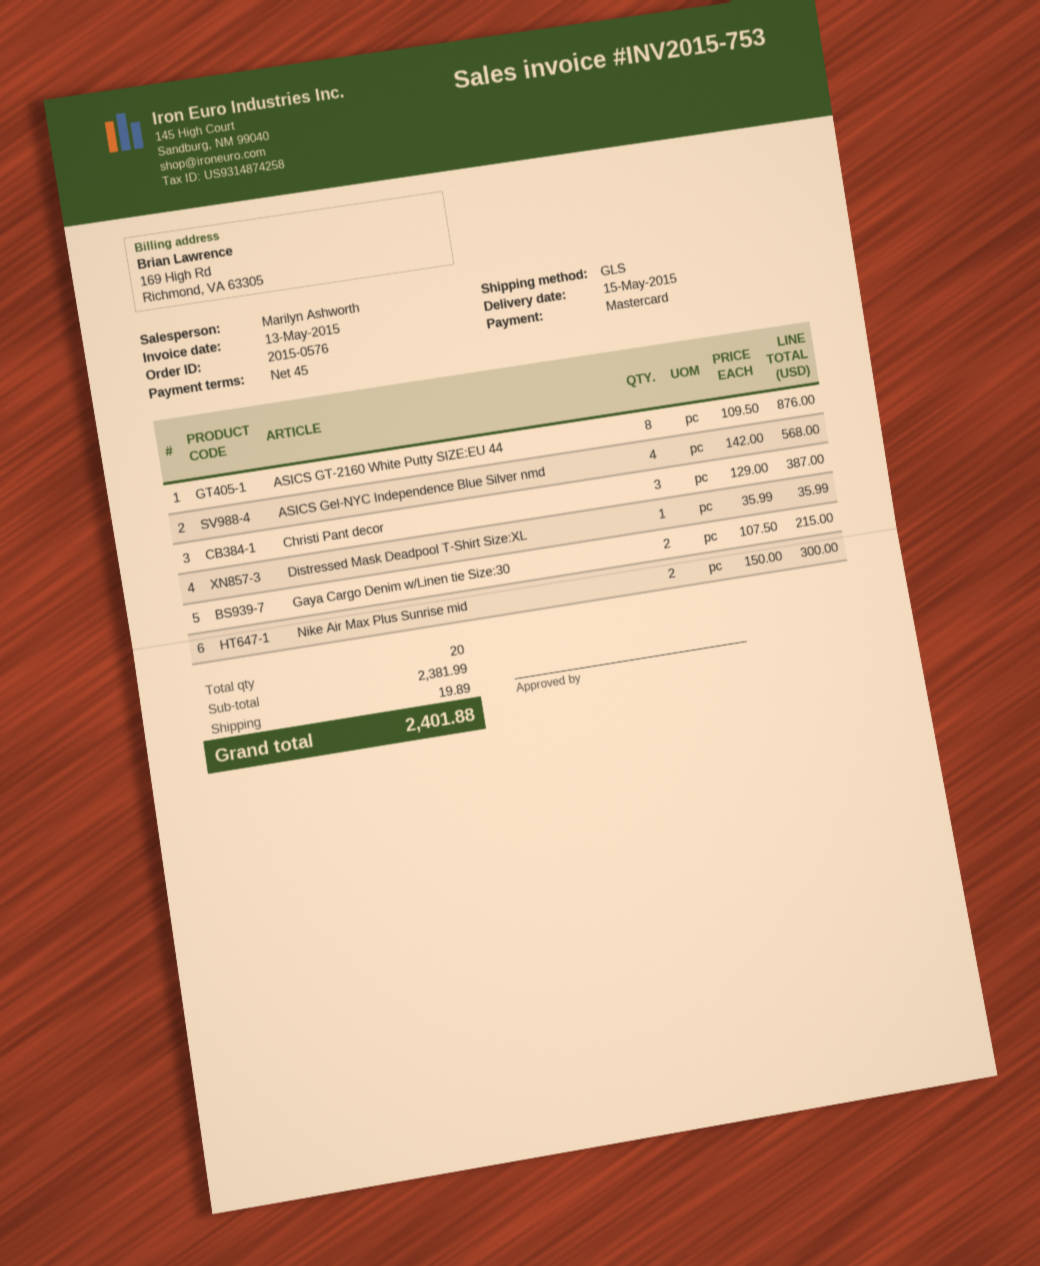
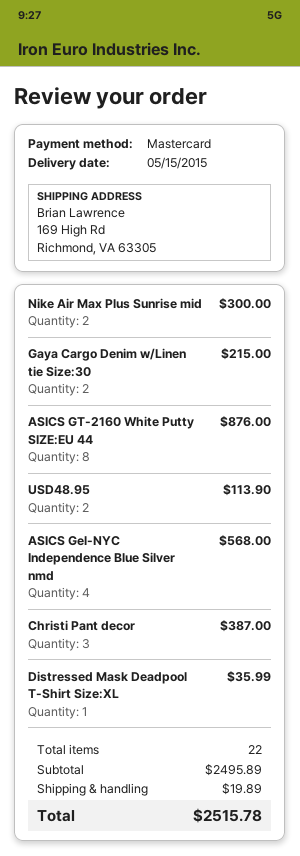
USD48.95: none -> 2 for 113.90
total quantity: 20 -> 22
subtotal: 2381.99 -> 2495.89
total: 2401.88 -> 2515.78

